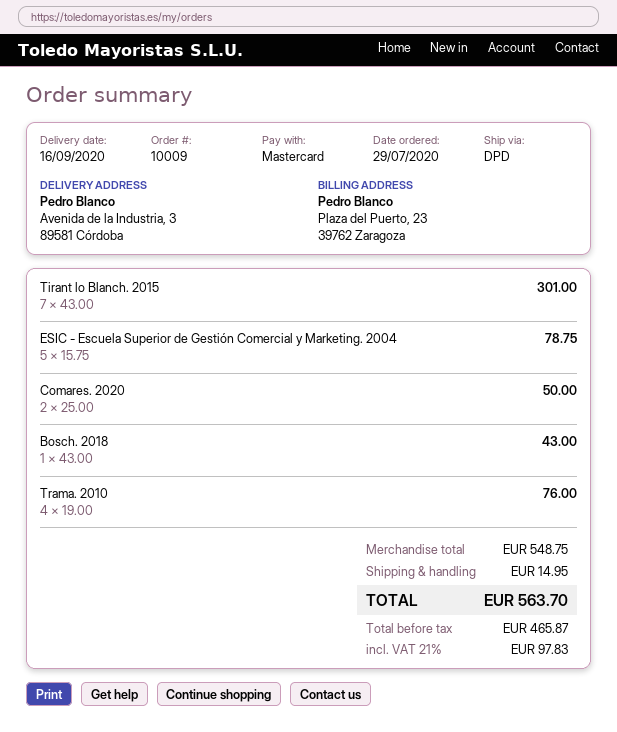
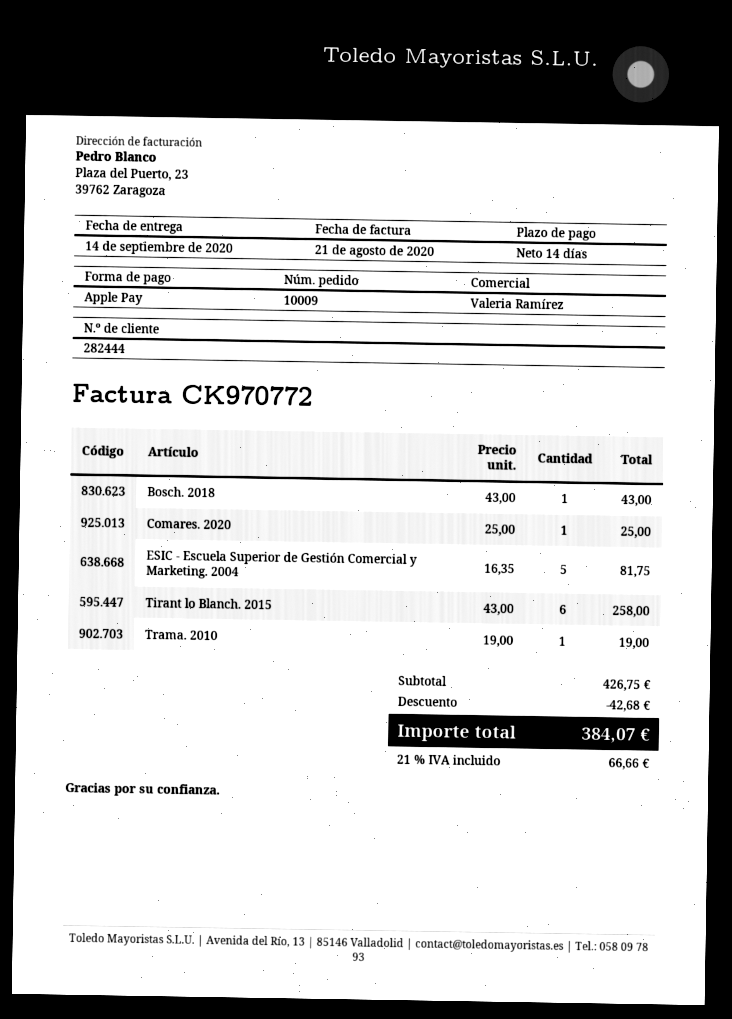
delivery date: 2020-09-16 -> 2020-09-14
payment method: Mastercard -> Apple Pay
Tirant lo Blanch. 2015: 7 x 43.00 = 301.00 -> 6 x 43.00 = 258.00
ESIC - Escuela Superior de Gestión Comercial y Marketing. 2004: 5 x 15.75 = 78.75 -> 5 x 16.35 = 81.75
Comares. 2020: 2 x 25.00 = 50.00 -> 1 x 25.00 = 25.00
Trama. 2010: 4 x 19.00 = 76.00 -> 1 x 19.00 = 19.00
subtotal: 548.75 -> 426.75
discount: none -> 42.68
shipping: 14.95 -> none
tax: 21% = 97.83 -> 21% = 66.66
total: 563.70 -> 384.07

